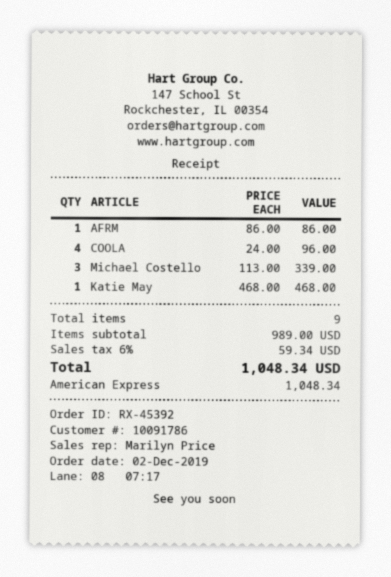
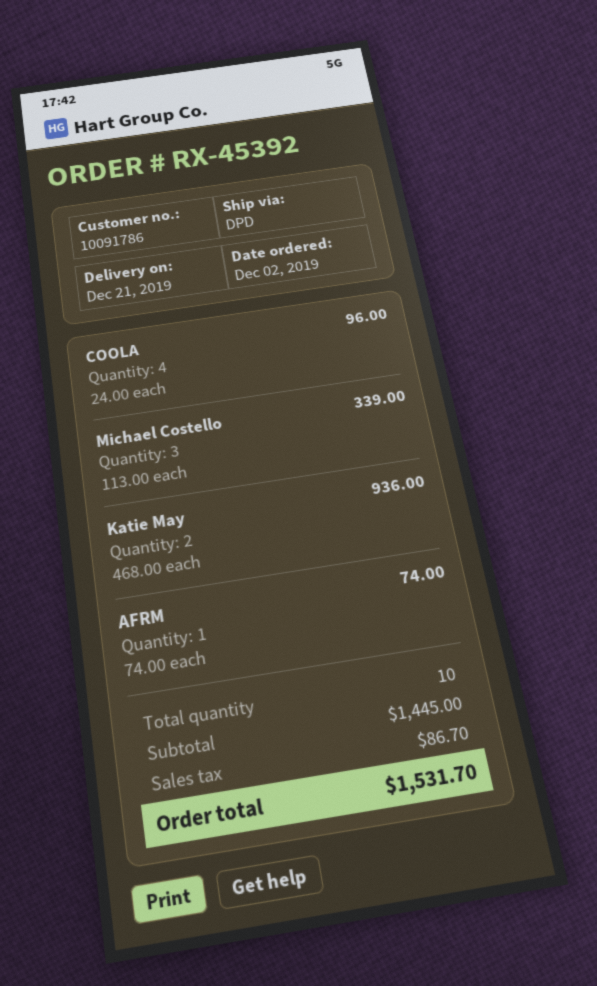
AFRM: 1 x 86.00 = 86.00 -> 1 x 74.00 = 74.00
Katie May: 1 x 468.00 = 468.00 -> 2 x 468.00 = 936.00
total quantity: 9 -> 10
subtotal: 989.00 -> 1445.00
tax: 59.34 -> 86.70
total: 1048.34 -> 1531.70

